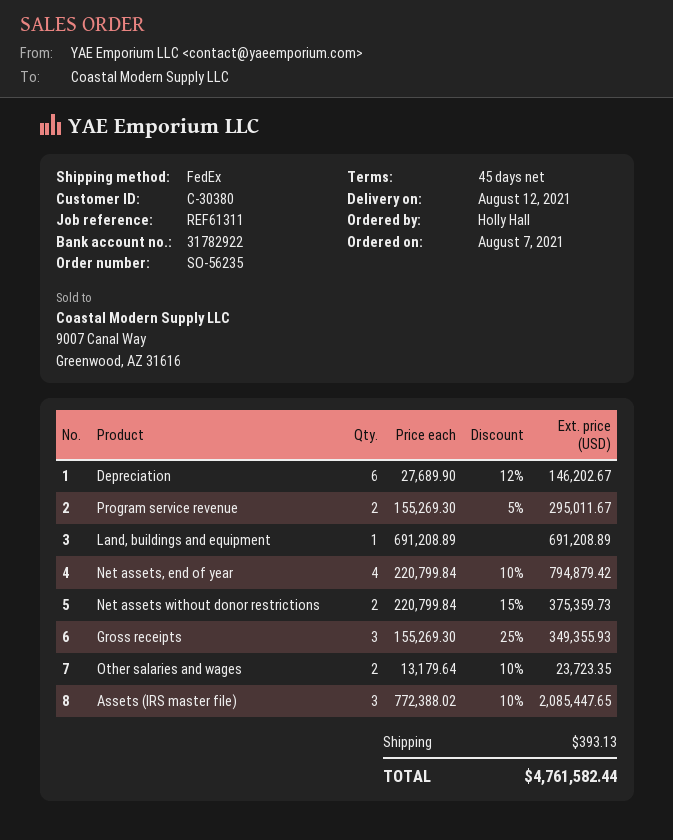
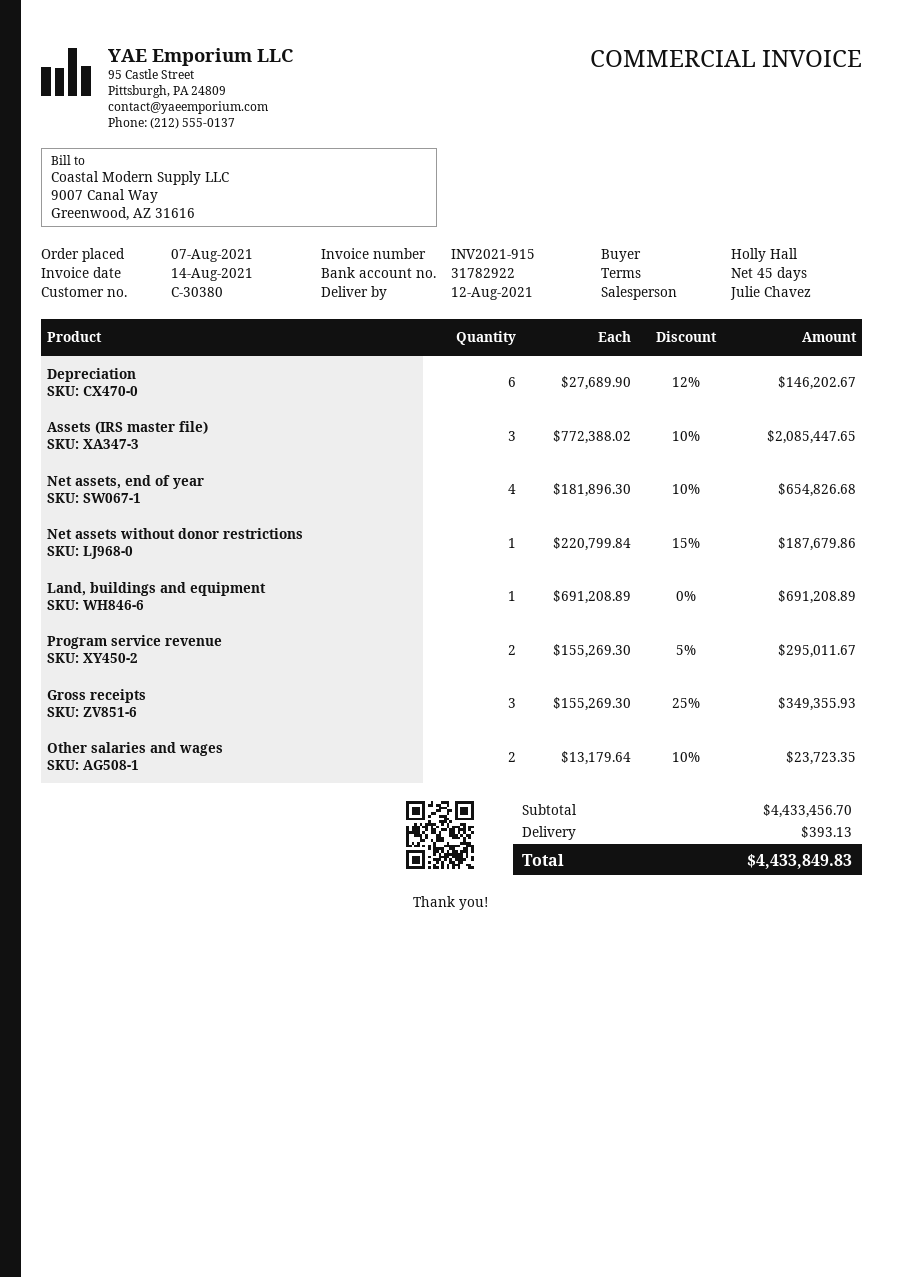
Net assets, end of year: 4 x 220799.84 - 10% = 794879.42 -> 4 x 181896.30 - 10% = 654826.68
Net assets without donor restrictions: 2 x 220799.84 - 15% = 375359.73 -> 1 x 220799.84 - 15% = 187679.86
total: 4761582.44 -> 4433849.83

